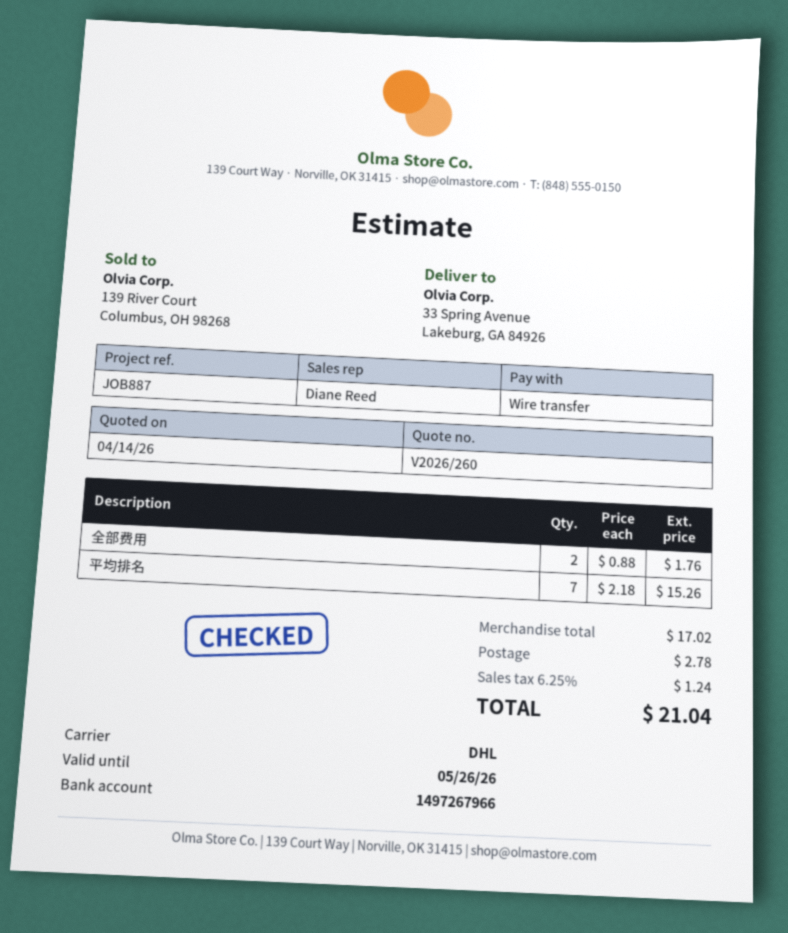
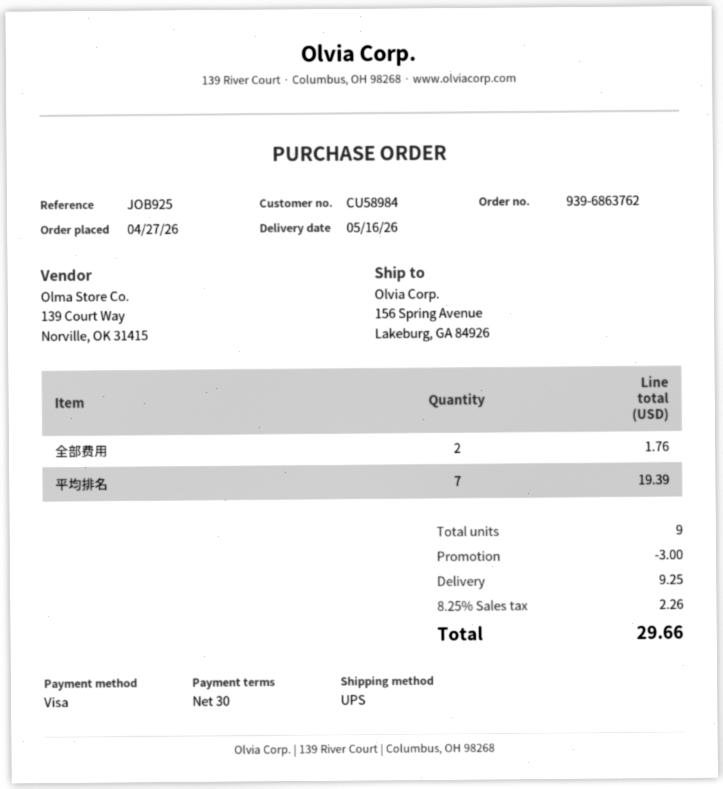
reference: JOB887 -> JOB925
payment method: bank transfer -> Visa
shipping method: DHL -> UPS
ship to: 33 Spring Avenue, Lakeburg, GA 84926 -> 156 Spring Avenue, Lakeburg, GA 84926
平均排名: 7 for 15.26 -> 7 for 19.39
discount: none -> 3.00
shipping: 2.78 -> 9.25
tax: 6.25% = 1.24 -> 8.25% = 2.26
total: 21.04 -> 29.66

